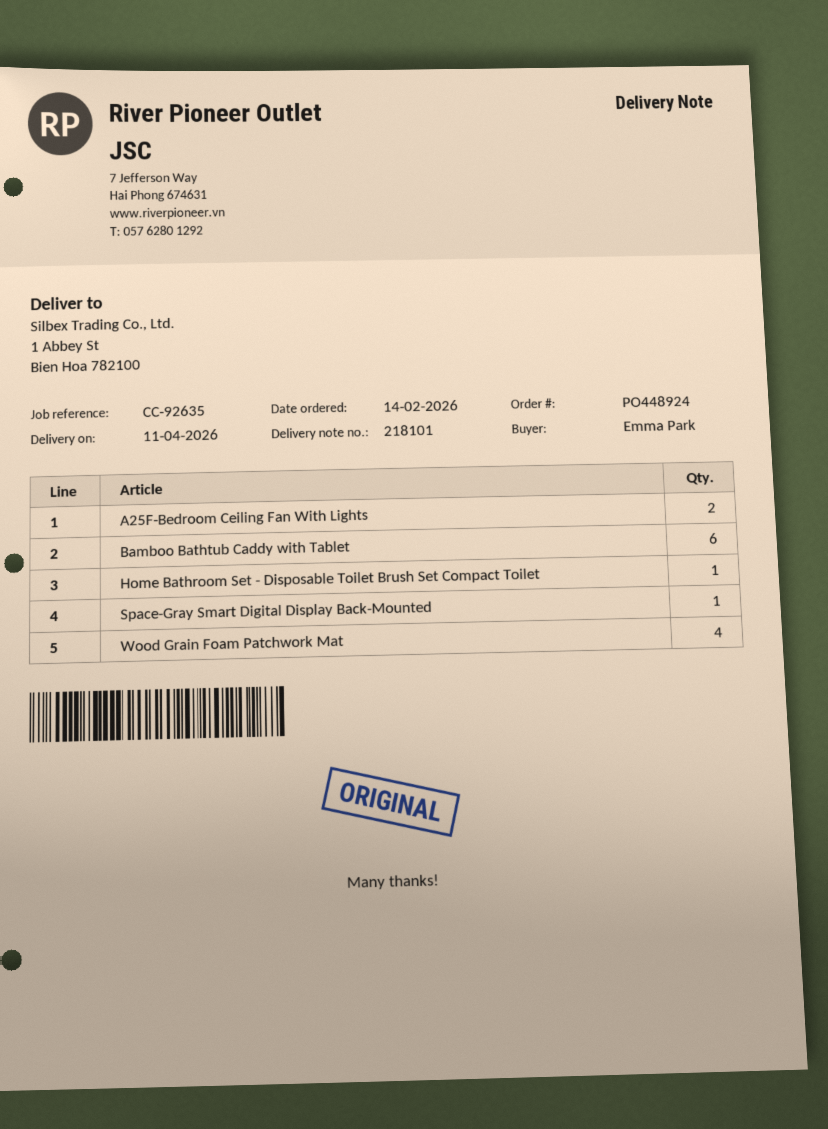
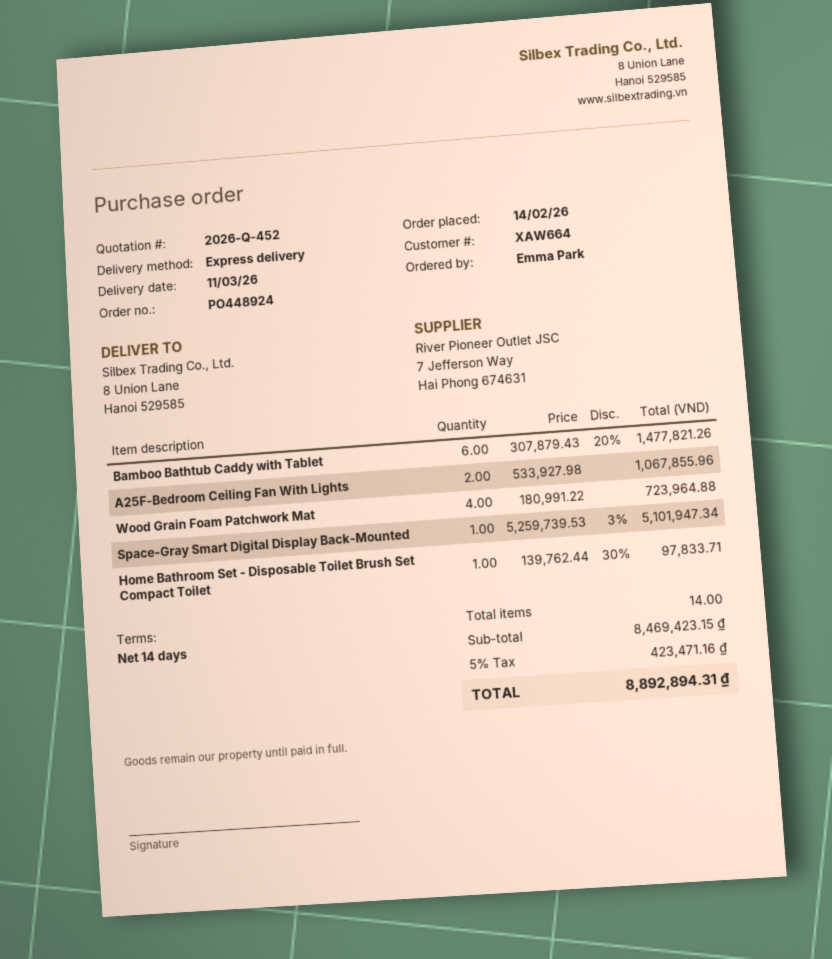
delivery date: 2026-04-11 -> 2026-03-11
ship to: 1 Abbey St, Bien Hoa 782100 -> 8 Union Lane, Hanoi 529585

